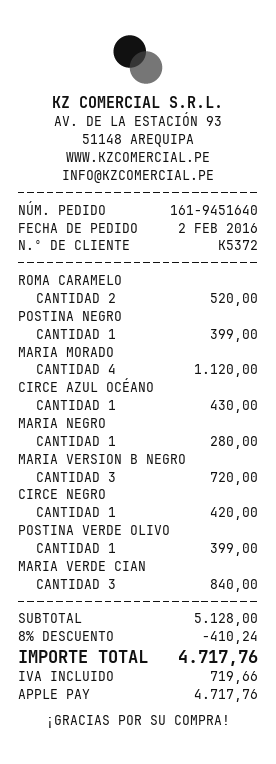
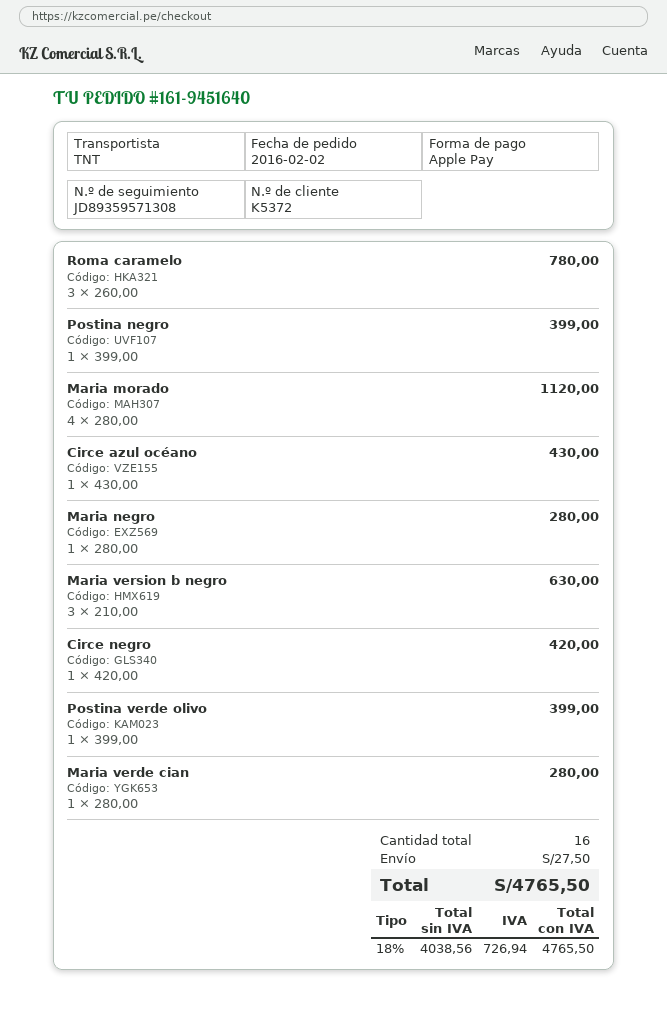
ROMA CARAMELO: 2 for 520.00 -> 3 for 780.00
MARIA VERSION B NEGRO: 3 for 720.00 -> 3 for 630.00
MARIA VERDE CIAN: 3 for 840.00 -> 1 for 280.00
discount: 8% = 410.24 -> none
shipping: none -> 27.50
tax: 719.66 -> 726.94
total: 4717.76 -> 4765.50

